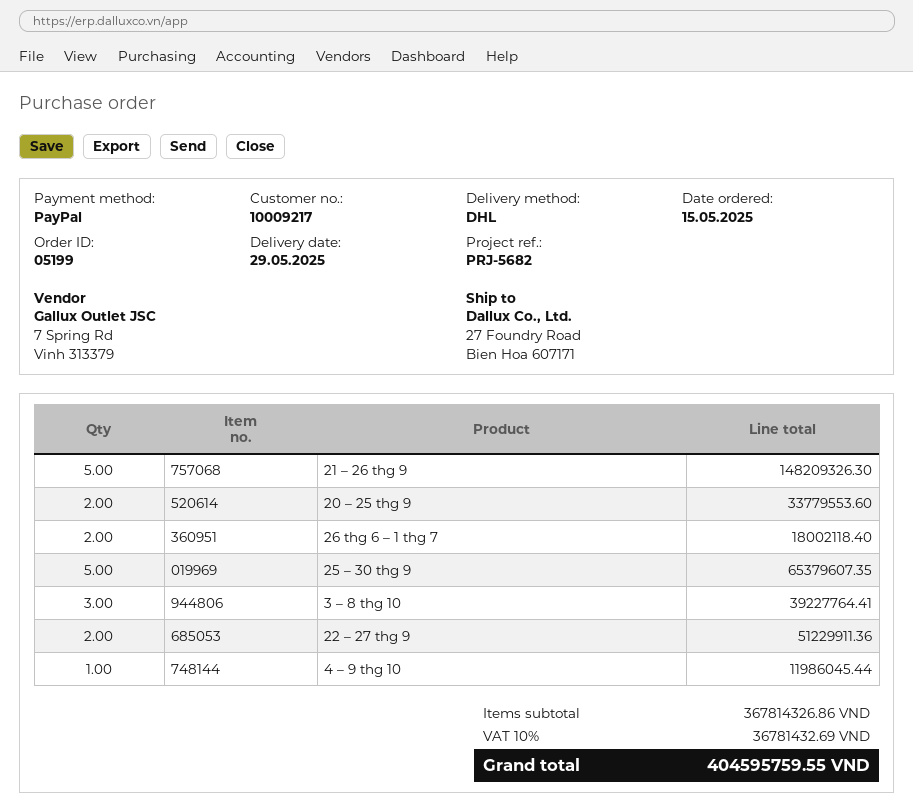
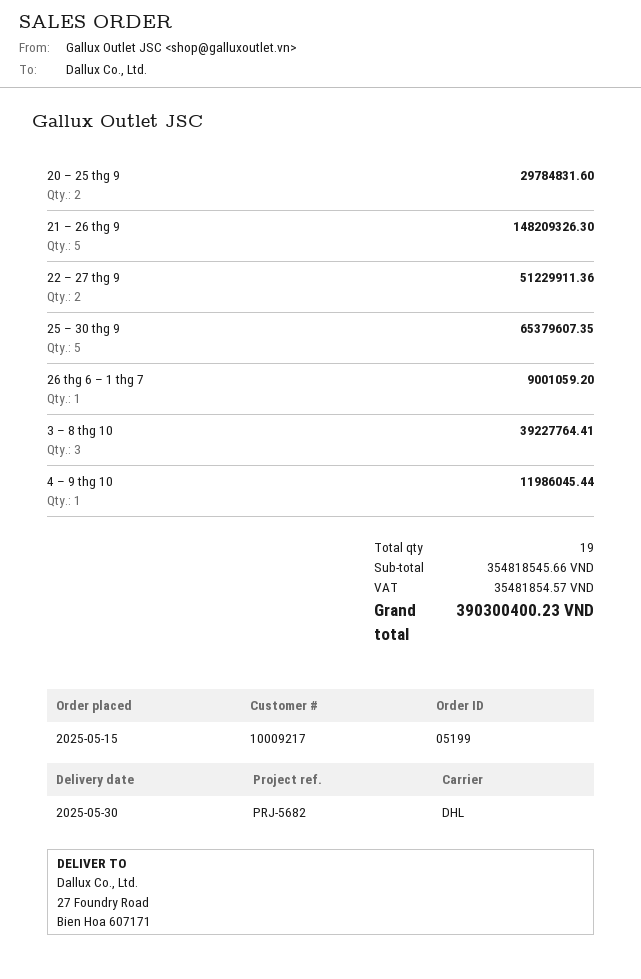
delivery date: 2025-05-29 -> 2025-05-30
20 – 25 thg 9: 2 for 33779553.60 -> 2 for 29784831.60
26 thg 6 – 1 thg 7: 2 for 18002118.40 -> 1 for 9001059.20
subtotal: 367814326.86 -> 354818545.66
tax: 36781432.69 -> 35481854.57
total: 404595759.55 -> 390300400.23

